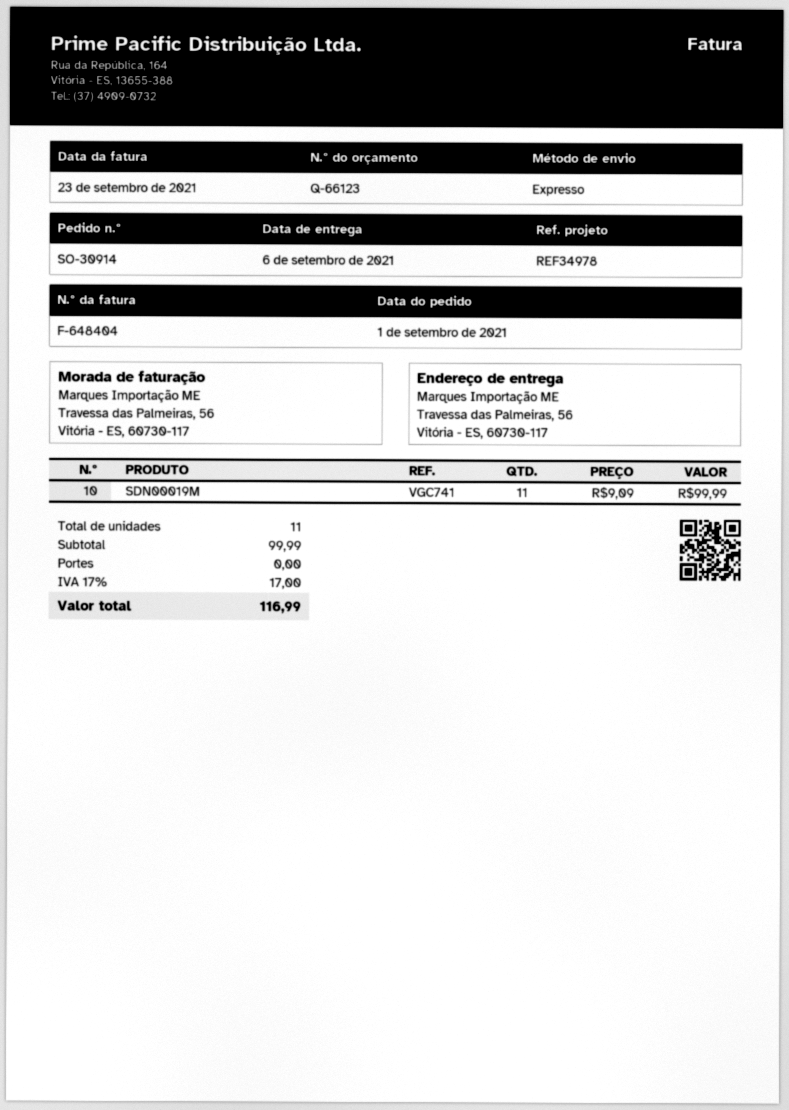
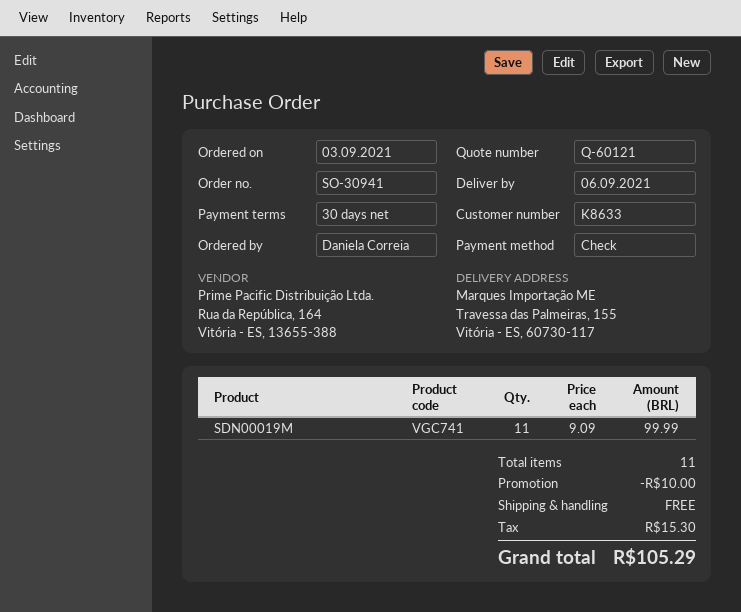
quote number: Q-66123 -> Q-60121
order number: SO-30914 -> SO-30941
order date: 2021-09-01 -> 2021-09-03
ship to: Travessa das Palmeiras, 56, Vitória - ES, 60730-117 -> Travessa das Palmeiras, 155, Vitória - ES, 60730-117
discount: none -> 10.00
tax: 17.00 -> 15.30
total: 116.99 -> 105.29

